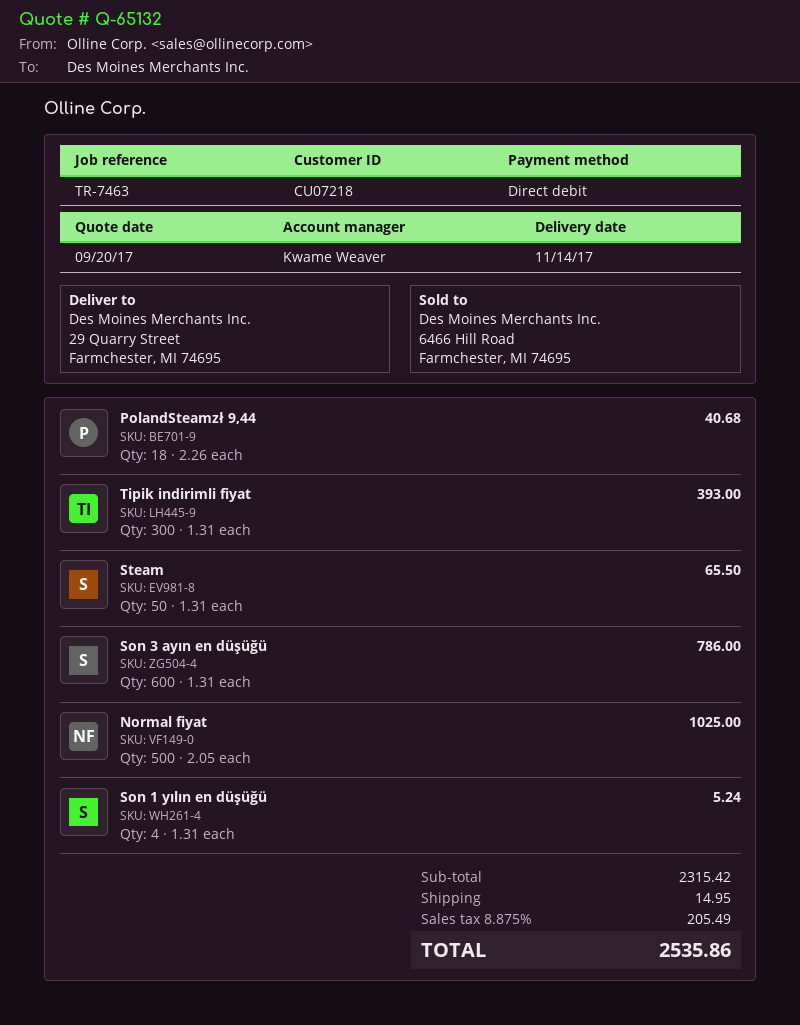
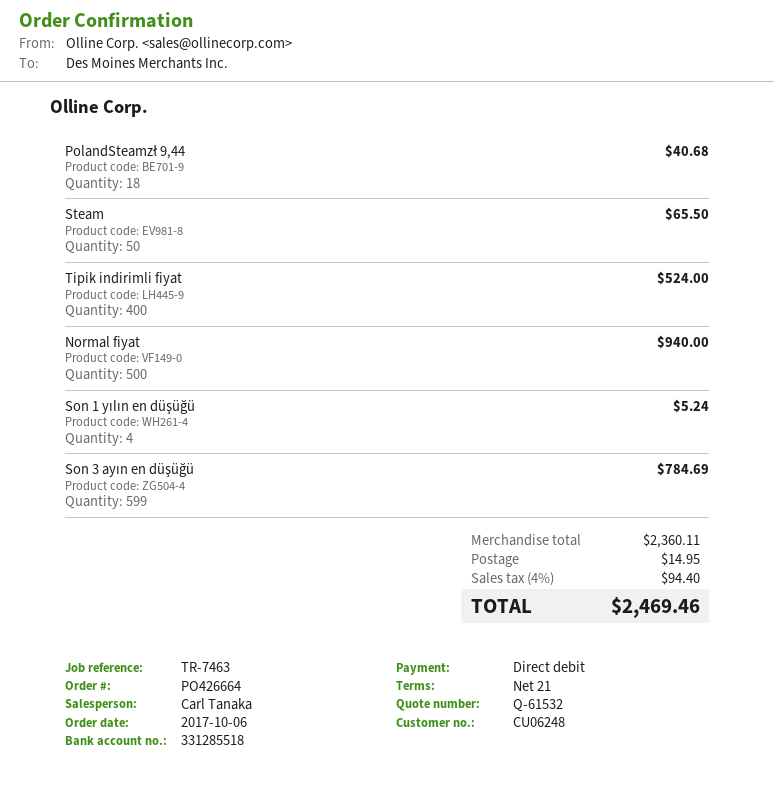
quote number: Q-65132 -> Q-61532
customer number: CU07218 -> CU06248
sales rep: Kwame Weaver -> Carl Tanaka
Tipik indirimli fiyat: 300 for 393.00 -> 400 for 524.00
Son 3 ayın en düşüğü: 600 for 786.00 -> 599 for 784.69
Normal fiyat: 500 for 1025.00 -> 500 for 940.00
subtotal: 2315.42 -> 2360.11
tax: 8.875% = 205.49 -> 4% = 94.40
total: 2535.86 -> 2469.46

